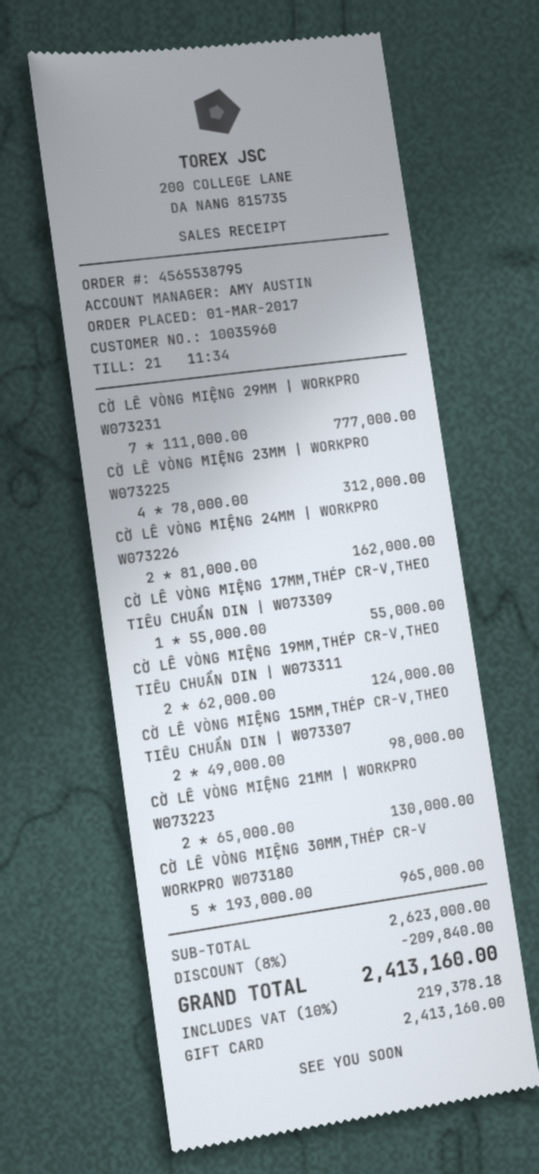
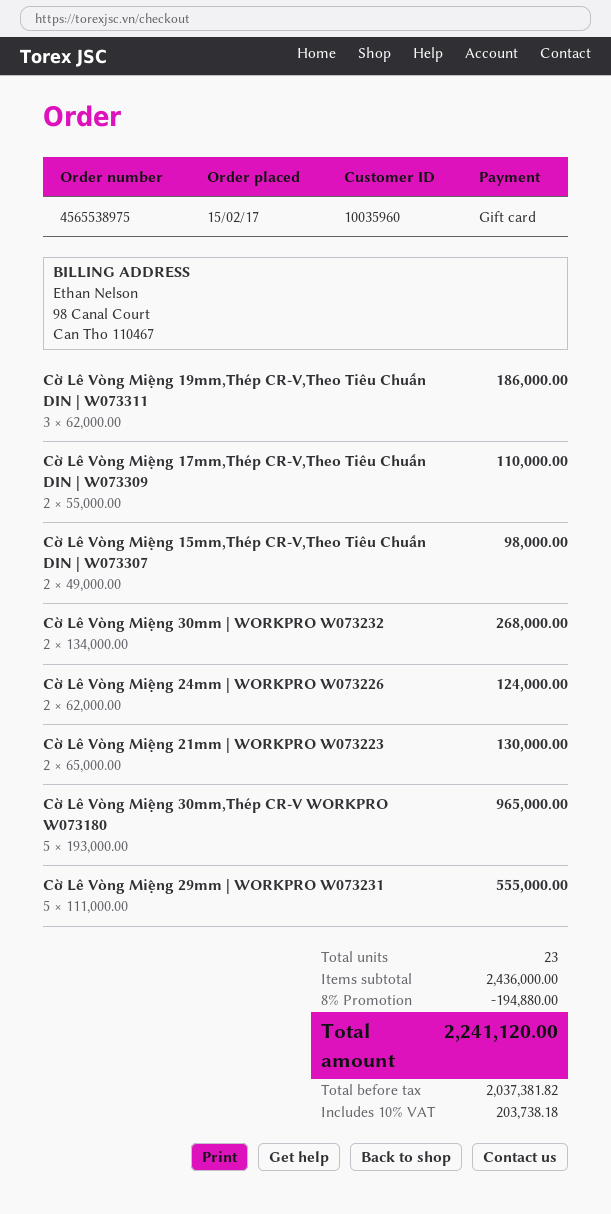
order number: 4565538795 -> 4565538975
order date: 2017-03-01 -> 2017-02-15
CỜ LÊ VÒNG MIỆNG 29MM | WORKPRO W073231: 7 x 111000.00 = 777000.00 -> 5 x 111000.00 = 555000.00
CỜ LÊ VÒNG MIỆNG 23MM | WORKPRO W073225: 4 x 78000.00 = 312000.00 -> none
CỜ LÊ VÒNG MIỆNG 24MM | WORKPRO W073226: 2 x 81000.00 = 162000.00 -> 2 x 62000.00 = 124000.00
CỜ LÊ VÒNG MIỆNG 17MM,THÉP CR-V,THEO TIÊU CHUẨN DIN | W073309: 1 x 55000.00 = 55000.00 -> 2 x 55000.00 = 110000.00
CỜ LÊ VÒNG MIỆNG 19MM,THÉP CR-V,THEO TIÊU CHUẨN DIN | W073311: 2 x 62000.00 = 124000.00 -> 3 x 62000.00 = 186000.00
Cờ Lê Vòng Miệng 30mm | WORKPRO W073232: none -> 2 x 134000.00 = 268000.00
subtotal: 2623000.00 -> 2436000.00
discount: 8% = 209840.00 -> 8% = 194880.00
tax: 10% = 219378.18 -> 10% = 203738.18
total: 2413160.00 -> 2241120.00

